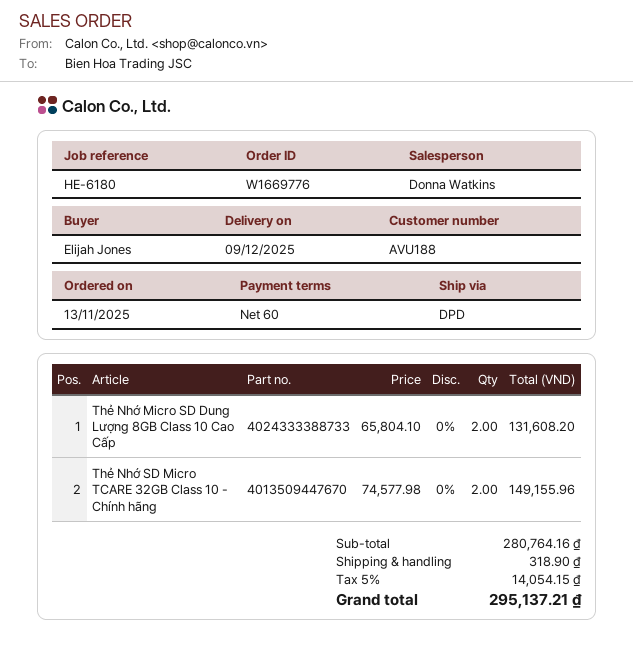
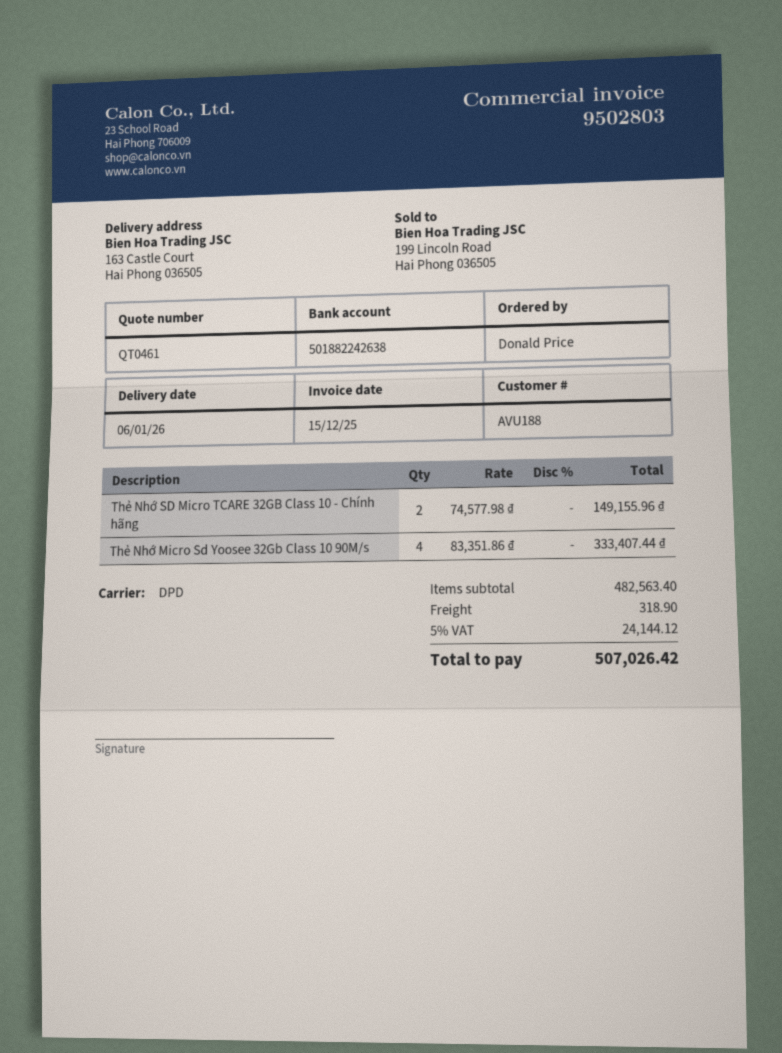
delivery date: 2025-12-09 -> 2026-01-06
ordered by: Elijah Jones -> Donald Price
Thẻ Nhớ Micro SD Dung Lượng 8GB Class 10 Cao Cấp: 2 x 65804.10 = 131608.20 -> none
Thẻ Nhớ Micro Sd Yoosee 32Gb Class 10 90M/s: none -> 4 x 83351.86 = 333407.44
subtotal: 280764.16 -> 482563.40
tax: 5% = 14054.15 -> 5% = 24144.12
total: 295137.21 -> 507026.42

